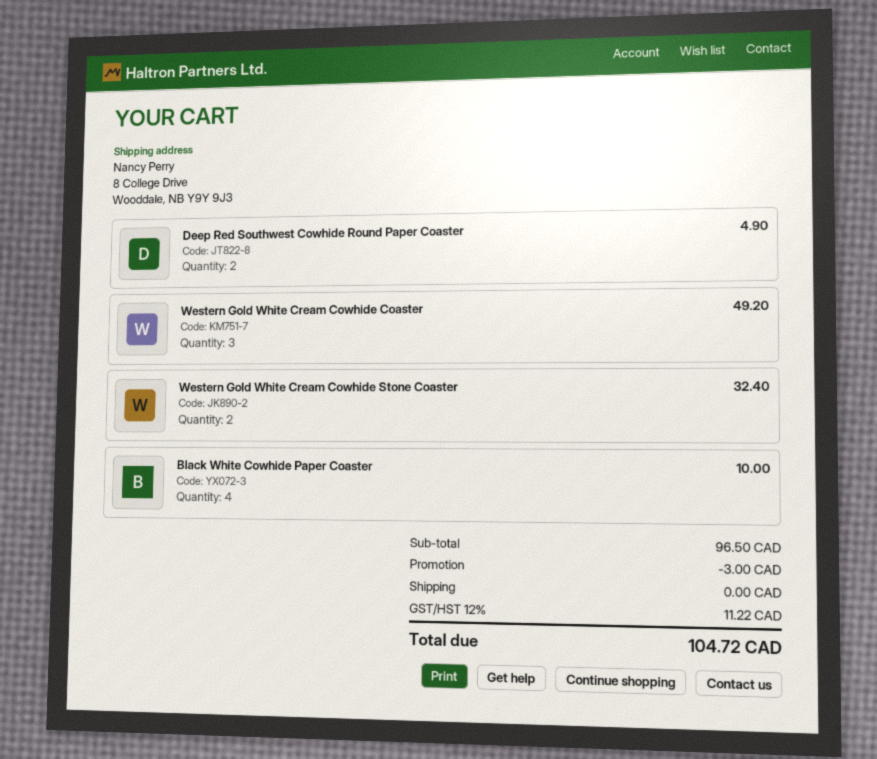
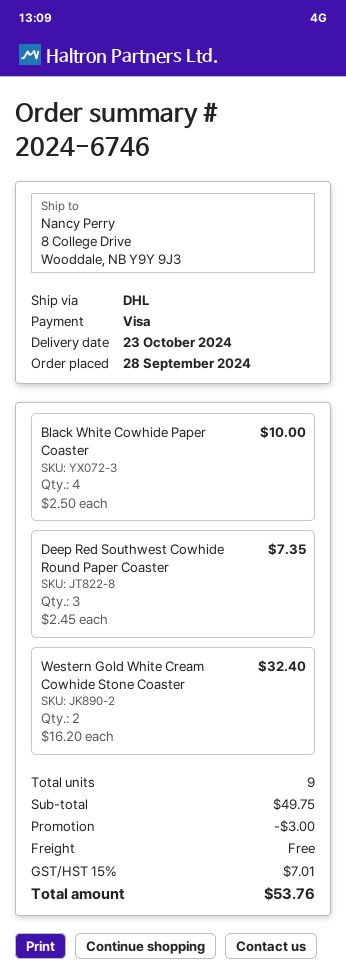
Deep Red Southwest Cowhide Round Paper Coaster: 2 for 4.90 -> 3 for 7.35
Western Gold White Cream Cowhide Coaster: 3 for 49.20 -> none
subtotal: 96.50 -> 49.75
tax: 12% = 11.22 -> 15% = 7.01
total: 104.72 -> 53.76

